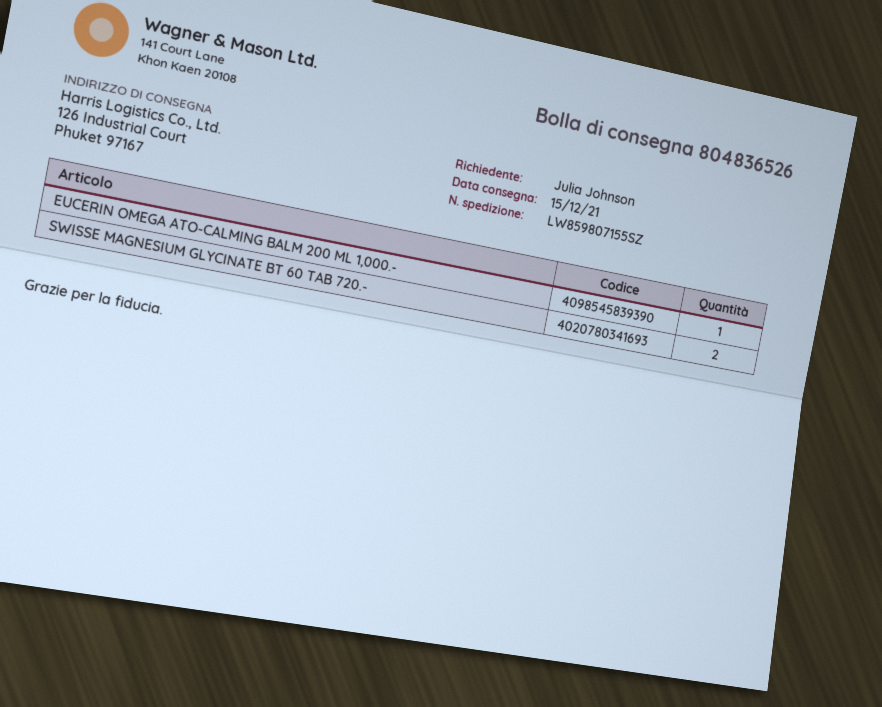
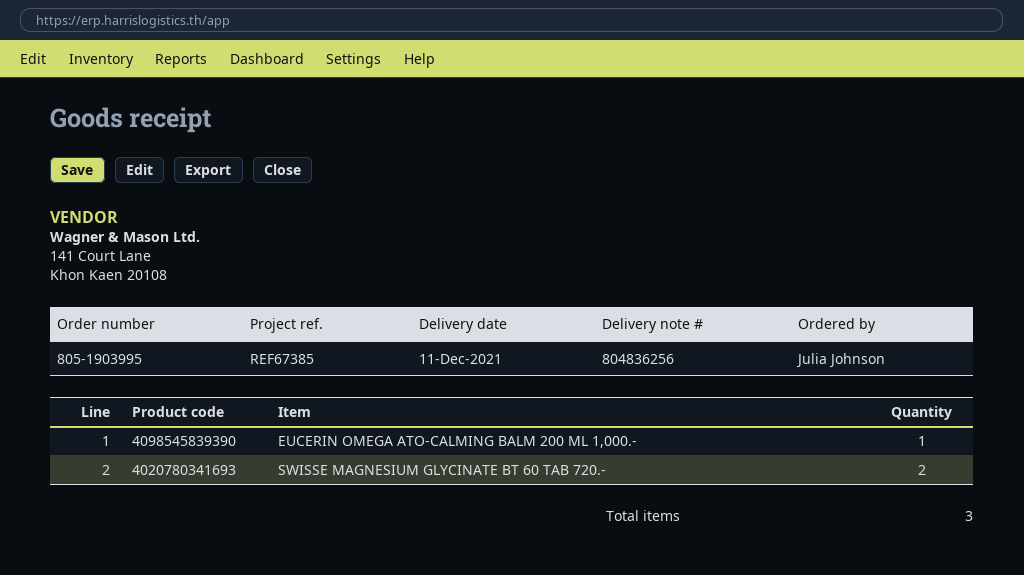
delivery note number: 804836526 -> 804836256
delivery date: 2021-12-15 -> 2021-12-11

